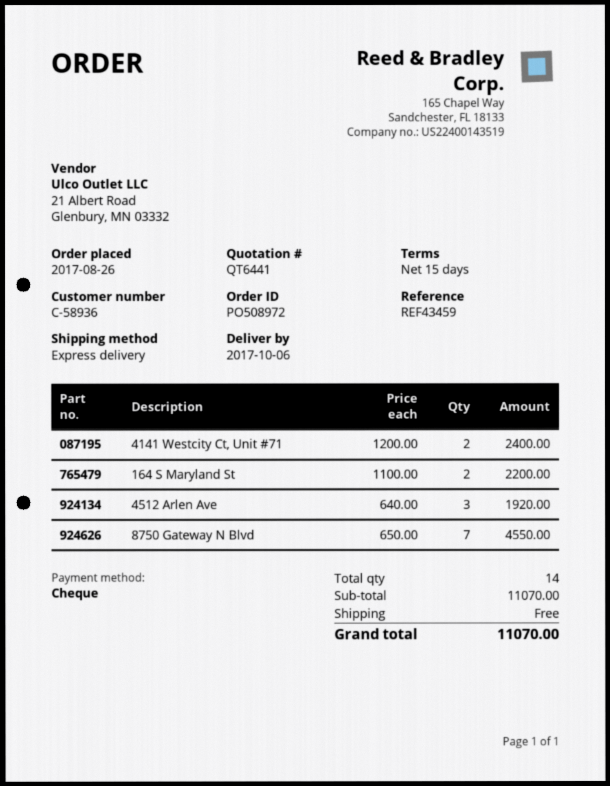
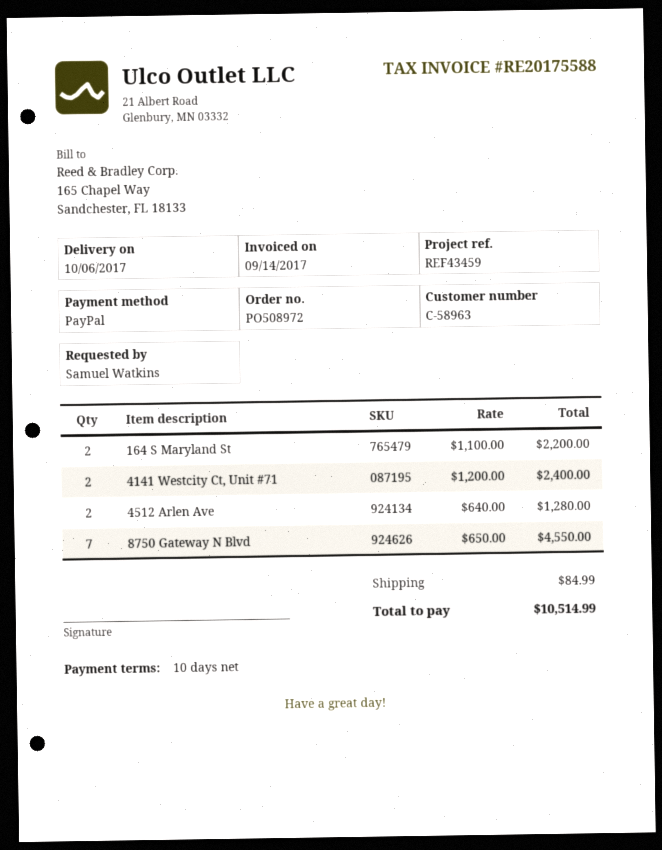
payment terms: 15 days -> 10 days
customer number: C-58936 -> C-58963
payment method: cheque -> PayPal
4512 Arlen Ave: 3 x 640.00 = 1920.00 -> 2 x 640.00 = 1280.00
shipping: 0.00 -> 84.99
total: 11070.00 -> 10514.99

